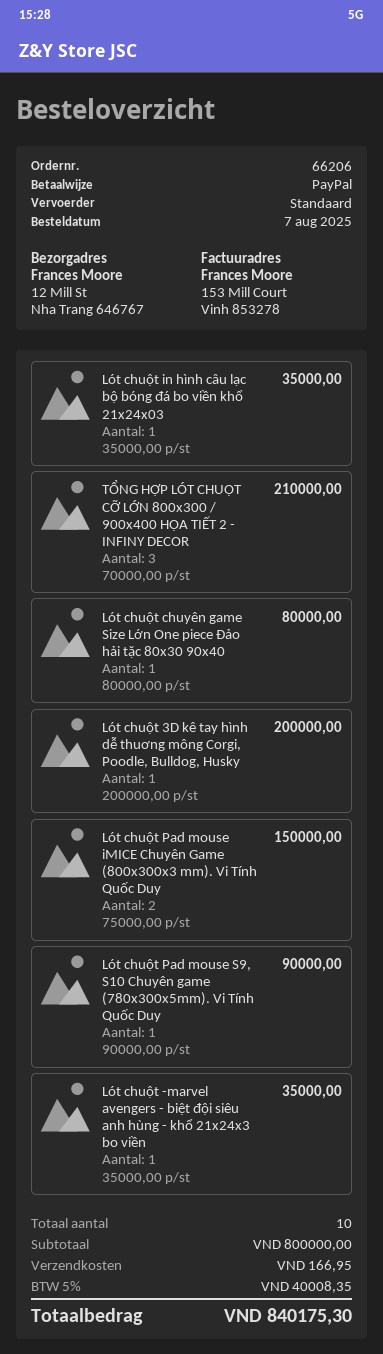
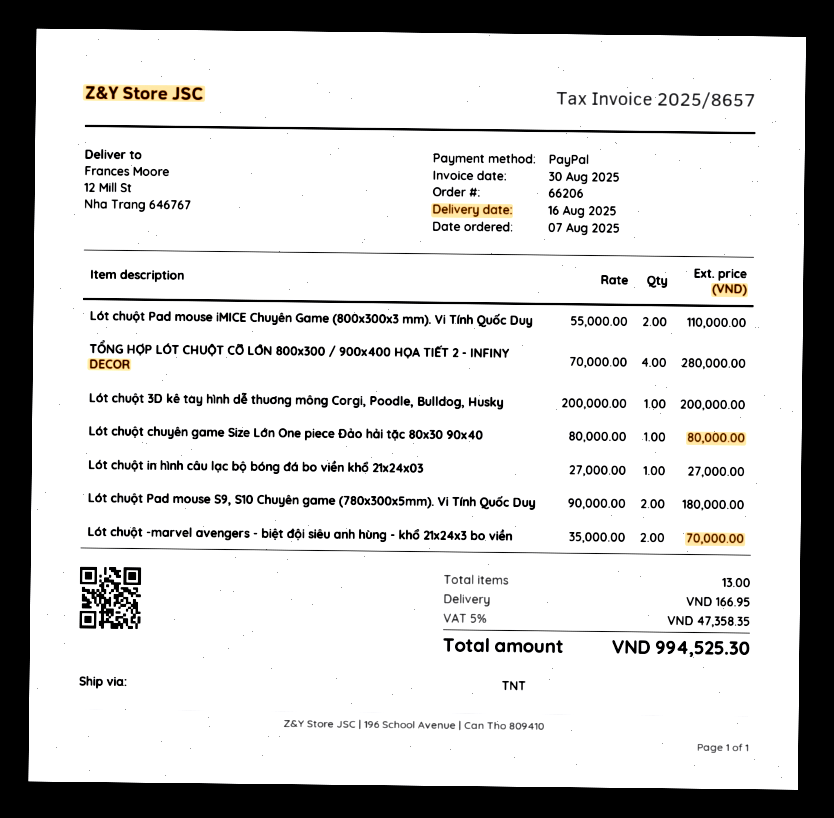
shipping method: standard -> TNT
Lót chuột in hình câu lạc bộ bóng đá bo viền khổ 21x24x03: 1 x 35000.00 = 35000.00 -> 1 x 27000.00 = 27000.00
TỔNG HỢP LÓT CHUỘT CỠ LỚN 800x300 / 900x400 HỌA TIẾT 2 - INFINY DECOR: 3 x 70000.00 = 210000.00 -> 4 x 70000.00 = 280000.00
Lót chuột Pad mouse iMICE Chuyên Game (800x300x3 mm). Vi Tính Quốc Duy: 2 x 75000.00 = 150000.00 -> 2 x 55000.00 = 110000.00
Lót chuột Pad mouse S9, S10 Chuyên game (780x300x5mm). Vi Tính Quốc Duy: 1 x 90000.00 = 90000.00 -> 2 x 90000.00 = 180000.00
Lót chuột -marvel avengers - biệt đội siêu anh hùng - khổ 21x24x3 bo viền: 1 x 35000.00 = 35000.00 -> 2 x 35000.00 = 70000.00
total quantity: 10 -> 13
tax: 5% = 40008.35 -> 5% = 47358.35
total: 840175.30 -> 994525.30

